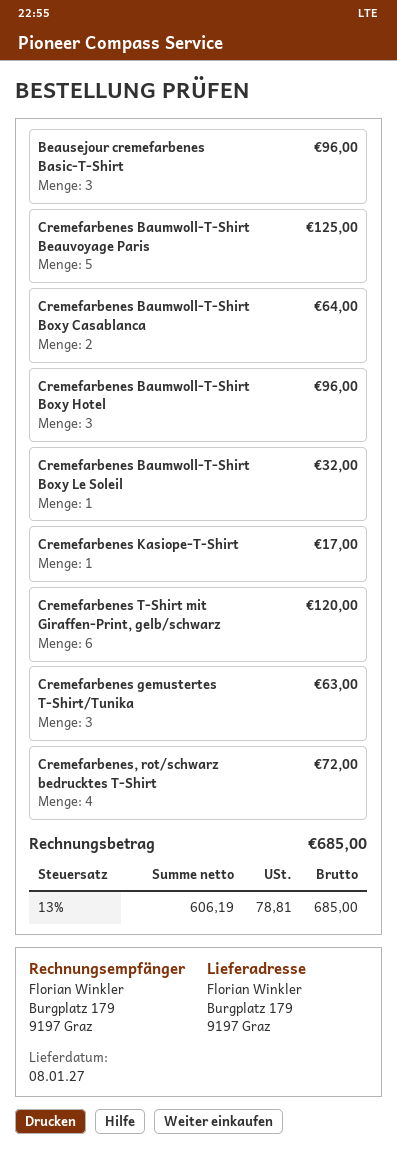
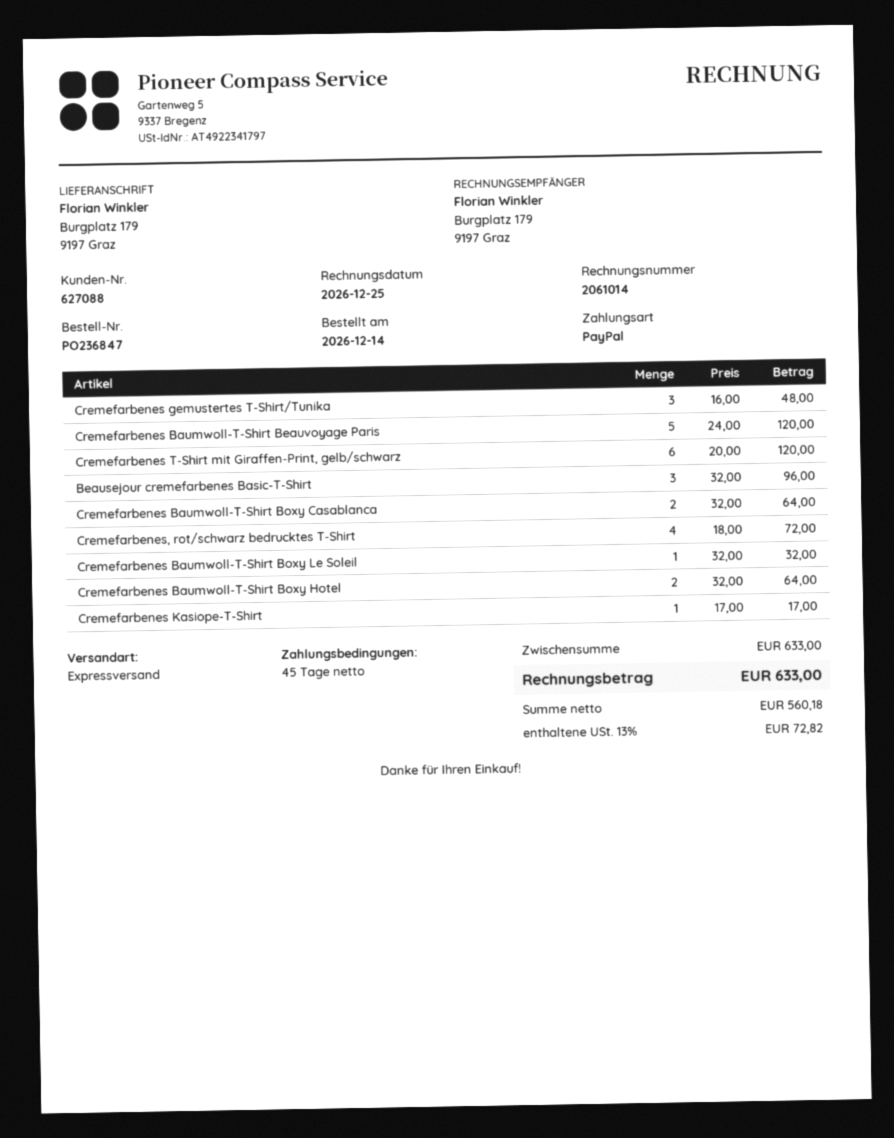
Cremefarbenes Baumwoll-T-Shirt Beauvoyage Paris: 5 for 125.00 -> 5 for 120.00
Cremefarbenes Baumwoll-T-Shirt Boxy Hotel: 3 for 96.00 -> 2 for 64.00
Cremefarbenes gemustertes T-Shirt/Tunika: 3 for 63.00 -> 3 for 48.00
net: 606.19 -> 560.18
tax: 13% = 78.81 -> 13% = 72.82
total: 685.00 -> 633.00

